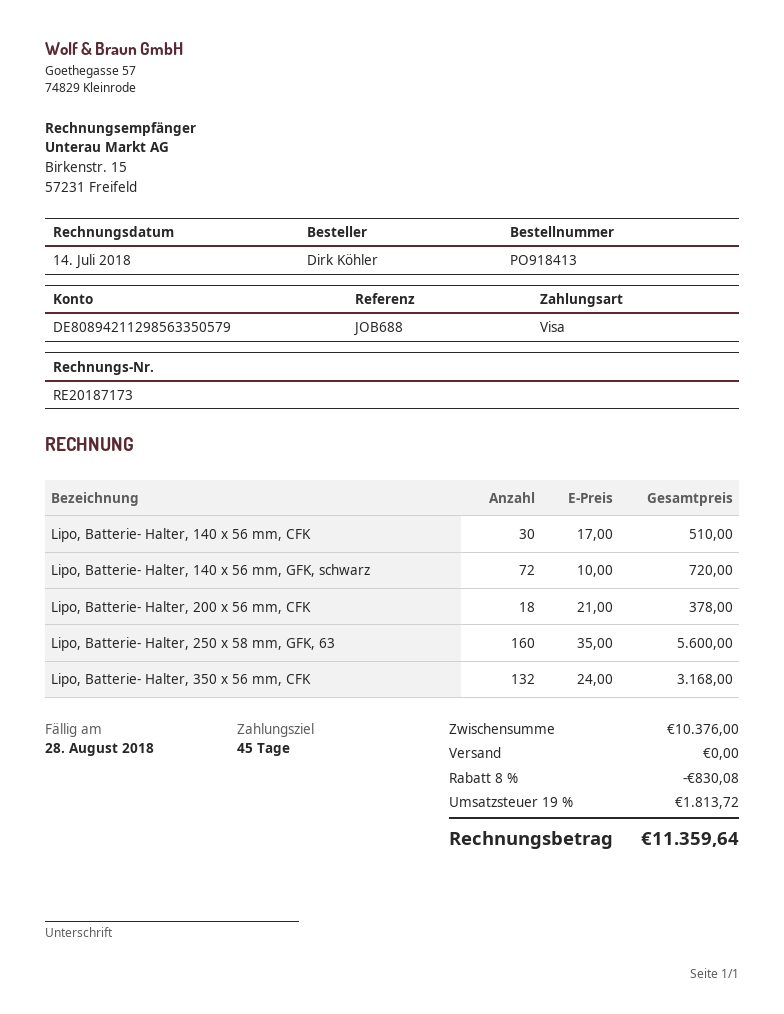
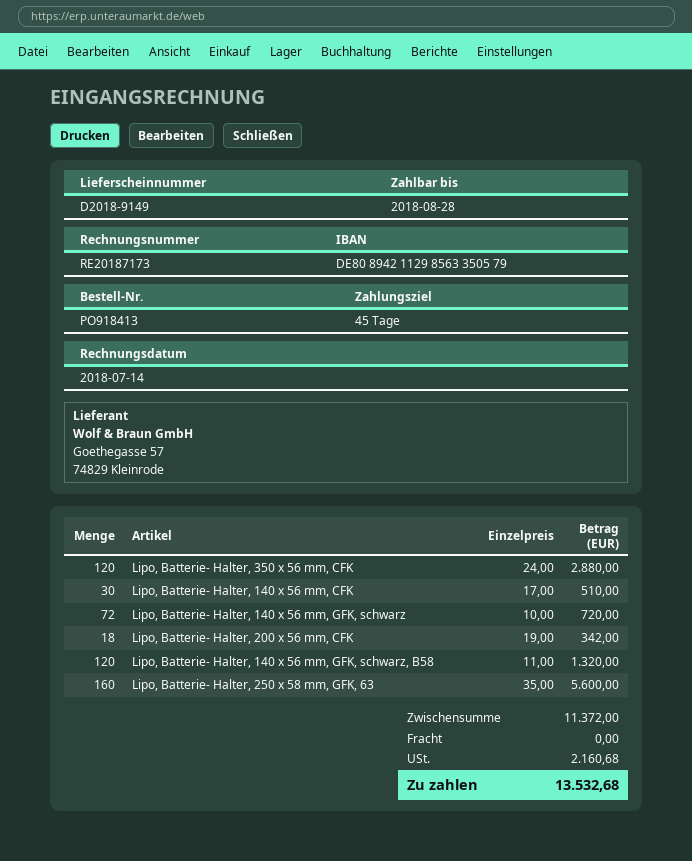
Lipo, Batterie- Halter, 200 x 56 mm, CFK: 18 x 21.00 = 378.00 -> 18 x 19.00 = 342.00
Lipo, Batterie- Halter, 350 x 56 mm, CFK: 132 x 24.00 = 3168.00 -> 120 x 24.00 = 2880.00
Lipo, Batterie- Halter, 140 x 56 mm, GFK, schwarz, B58: none -> 120 x 11.00 = 1320.00
subtotal: 10376.00 -> 11372.00
discount: 8% = 830.08 -> none
tax: 1813.72 -> 2160.68
total: 11359.64 -> 13532.68

